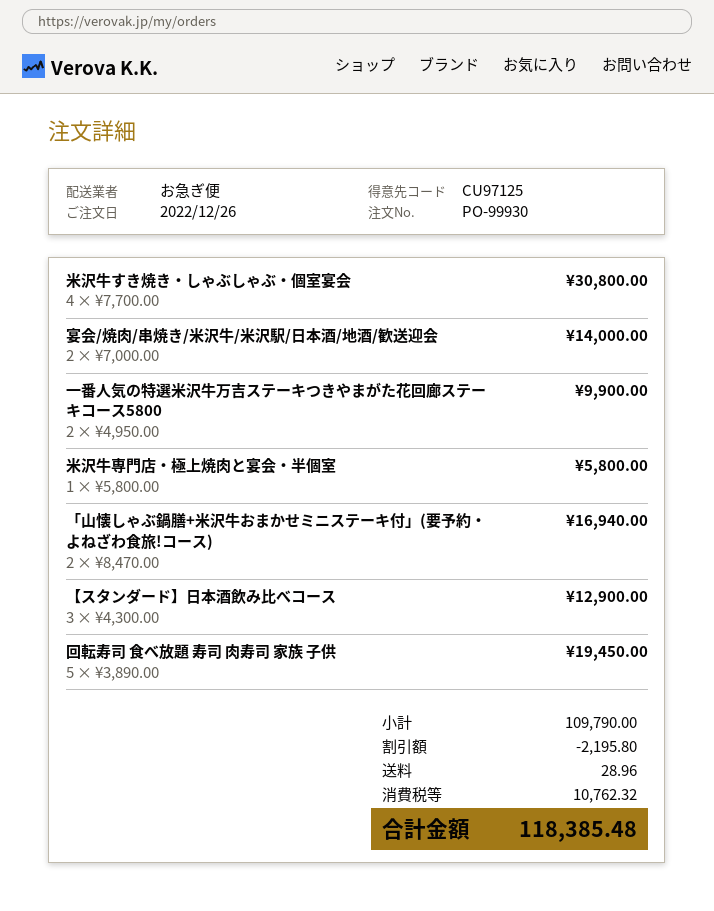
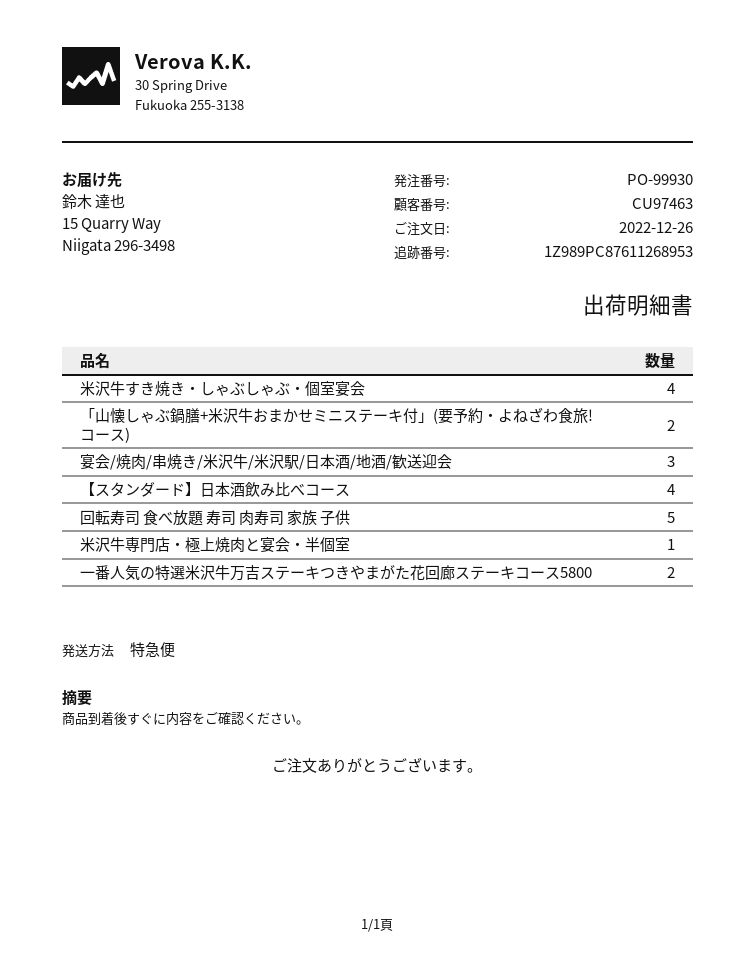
customer number: CU97125 -> CU97463
宴会/焼肉/串焼き/米沢牛/米沢駅/日本酒/地酒/歓送迎会: 2 -> 3
【スタンダード】日本酒飲み比べコース: 3 -> 4

